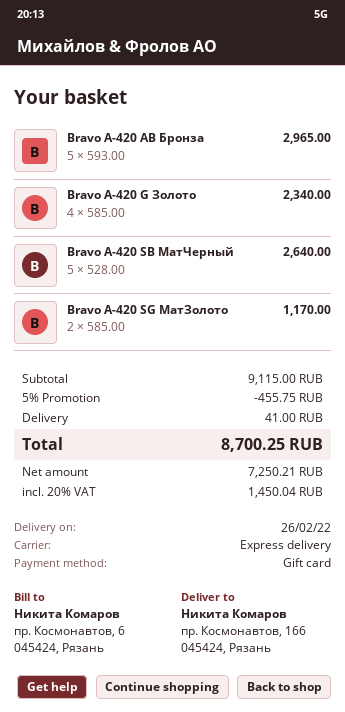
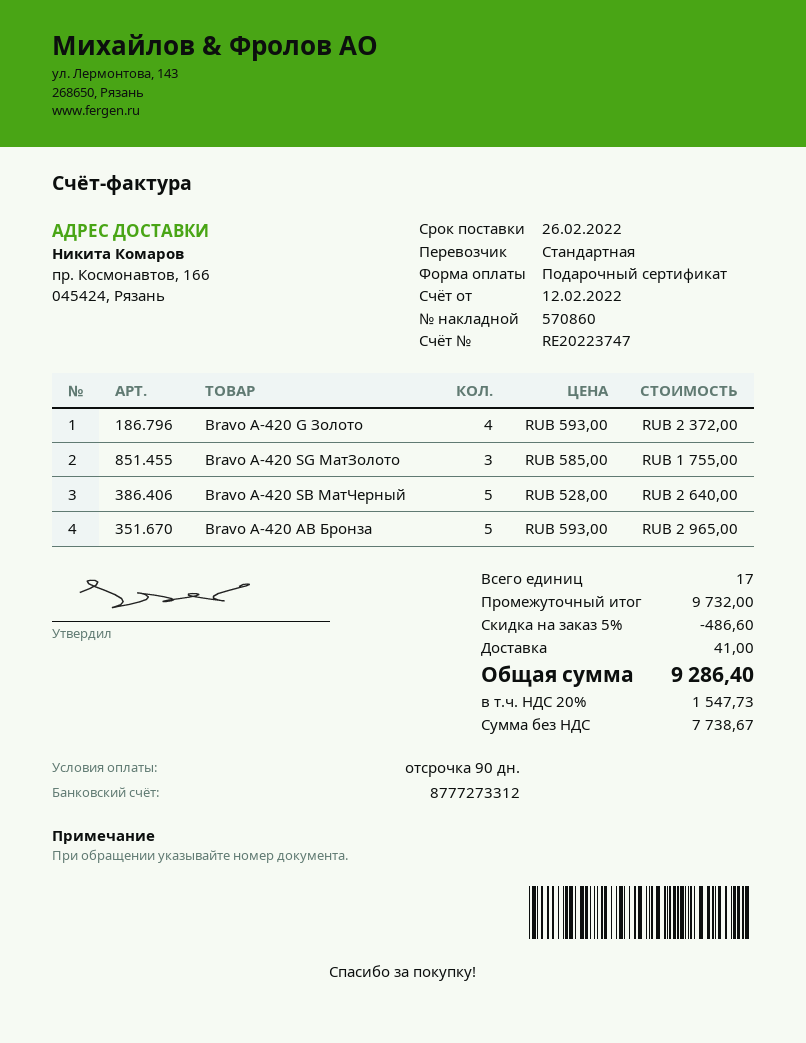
shipping method: express -> standard
Bravo A-420 G Золото: 4 x 585.00 = 2340.00 -> 4 x 593.00 = 2372.00
Bravo A-420 SG МатЗолото: 2 x 585.00 = 1170.00 -> 3 x 585.00 = 1755.00
subtotal: 9115.00 -> 9732.00
discount: 5% = 455.75 -> 5% = 486.60
net: 7250.21 -> 7738.67
tax: 20% = 1450.04 -> 20% = 1547.73
total: 8700.25 -> 9286.40

